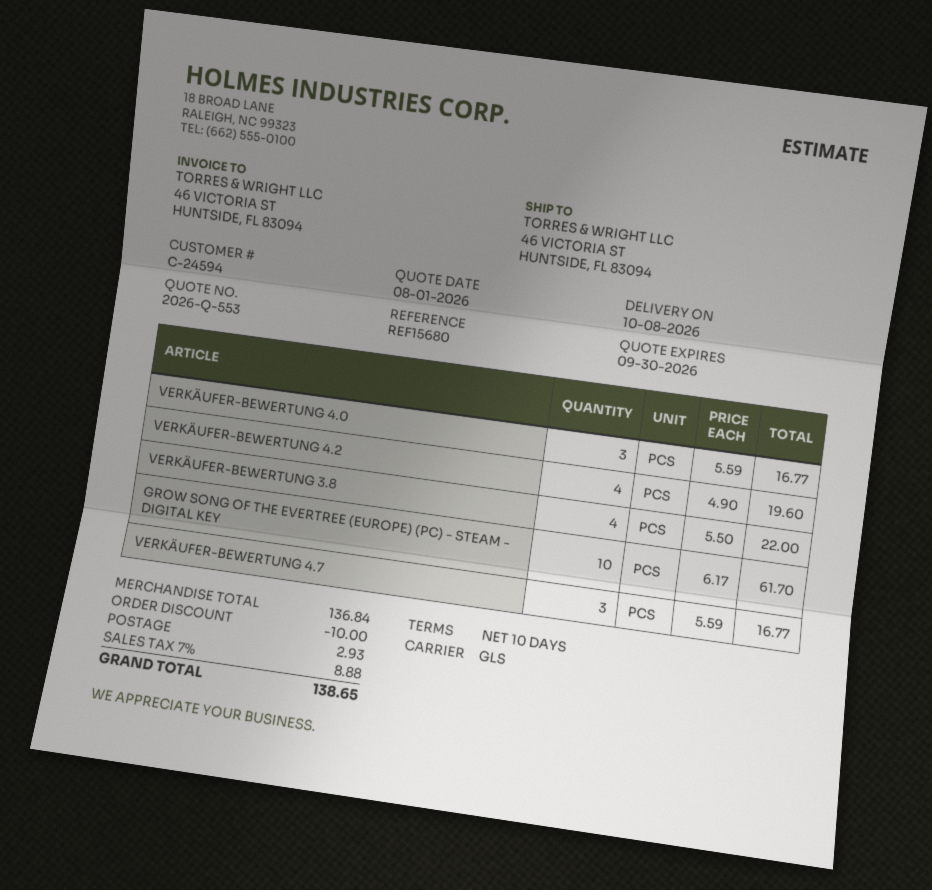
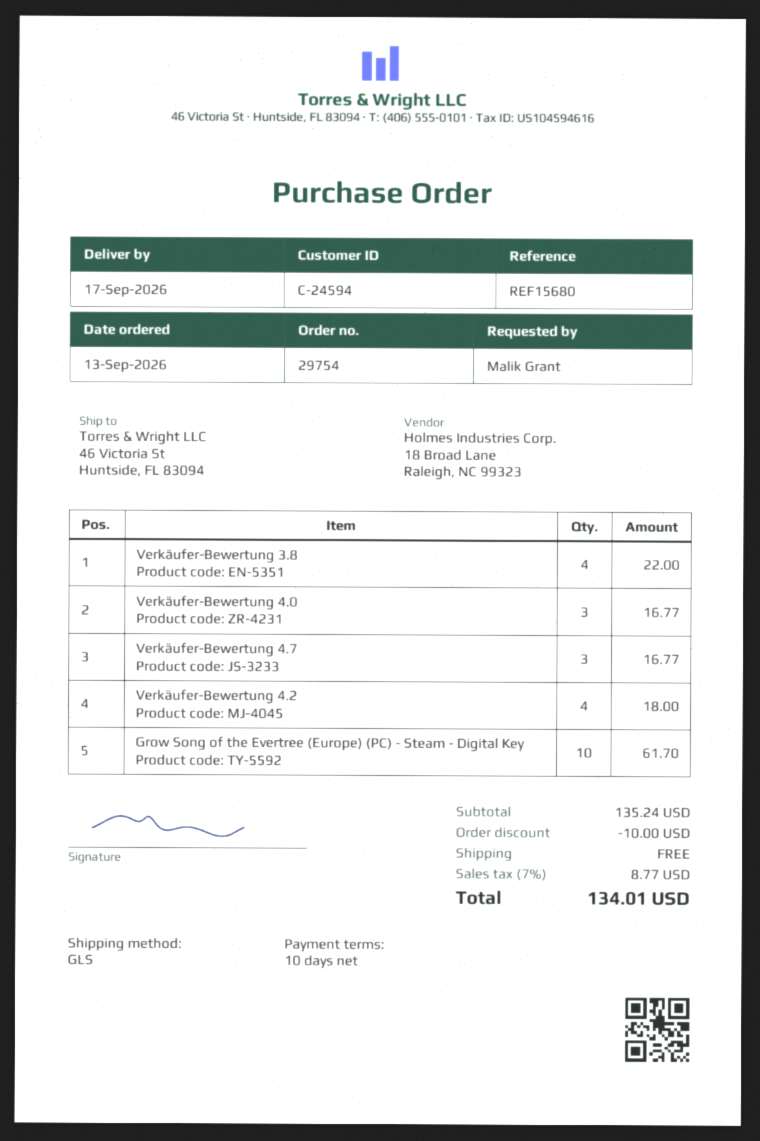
delivery date: 2026-10-08 -> 2026-09-17
VERKÄUFER-BEWERTUNG 4.2: 4 for 19.60 -> 4 for 18.00
subtotal: 136.84 -> 135.24
shipping: 2.93 -> 0.00
tax: 7% = 8.88 -> 7% = 8.77
total: 138.65 -> 134.01

